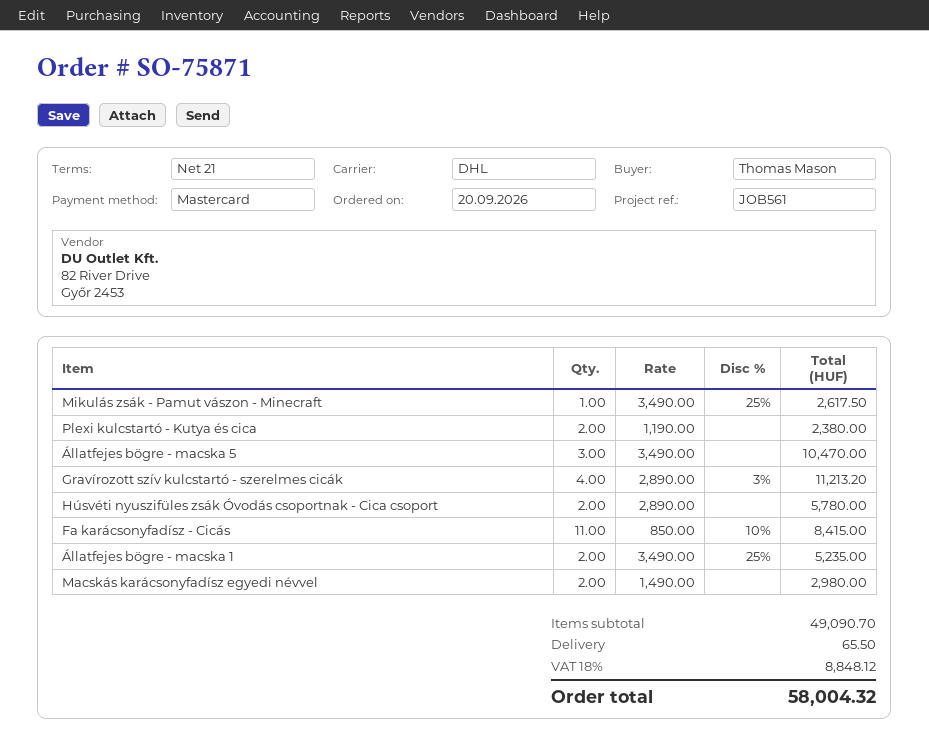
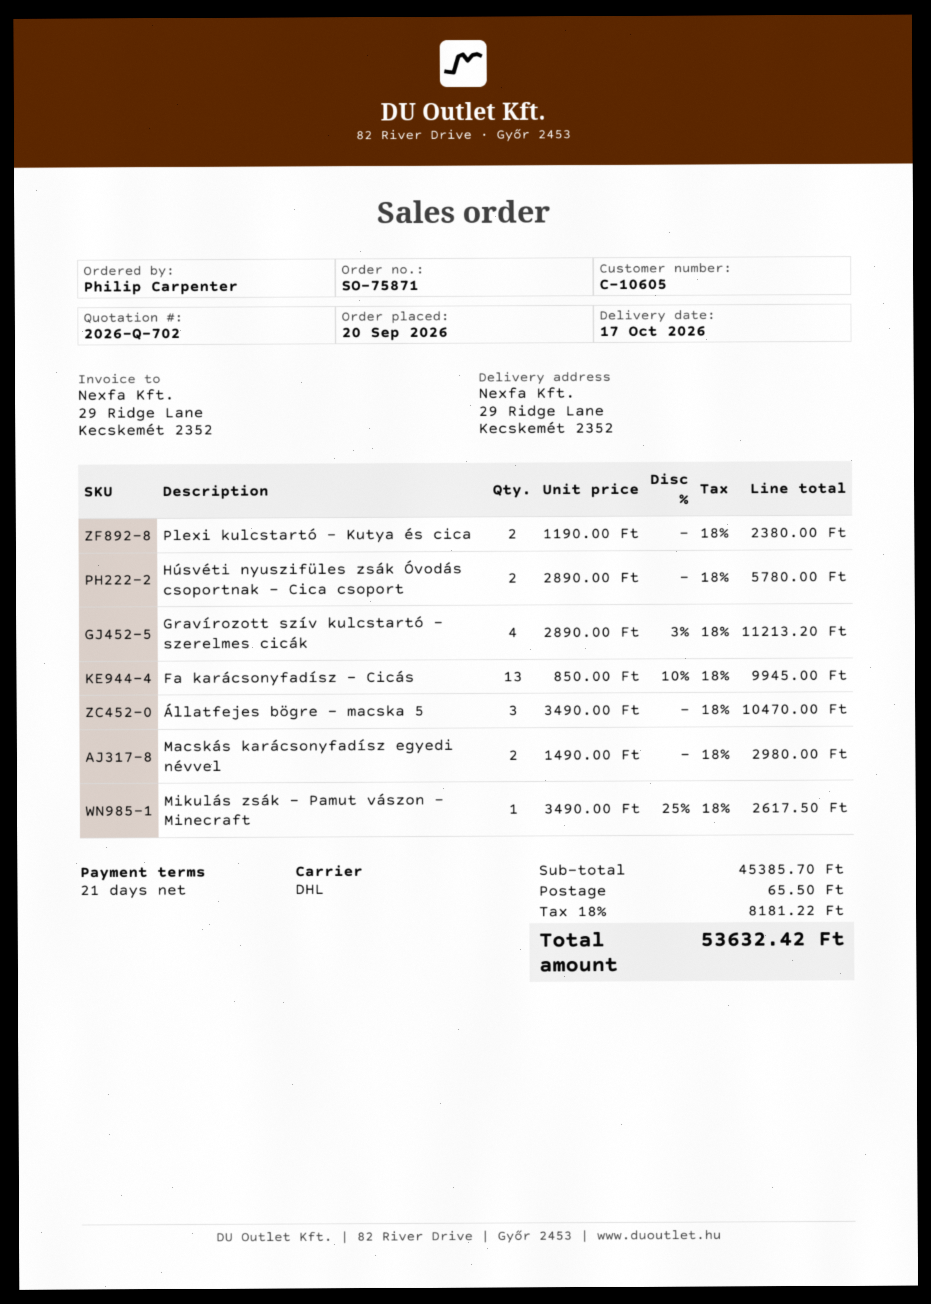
ordered by: Thomas Mason -> Philip Carpenter
Fa karácsonyfadísz - Cicás: 11 x 850.00 - 10% = 8415.00 -> 13 x 850.00 - 10% = 9945.00
Állatfejes bögre - macska 1: 2 x 3490.00 - 25% = 5235.00 -> none
subtotal: 49090.70 -> 45385.70
tax: 18% = 8848.12 -> 18% = 8181.22
total: 58004.32 -> 53632.42

